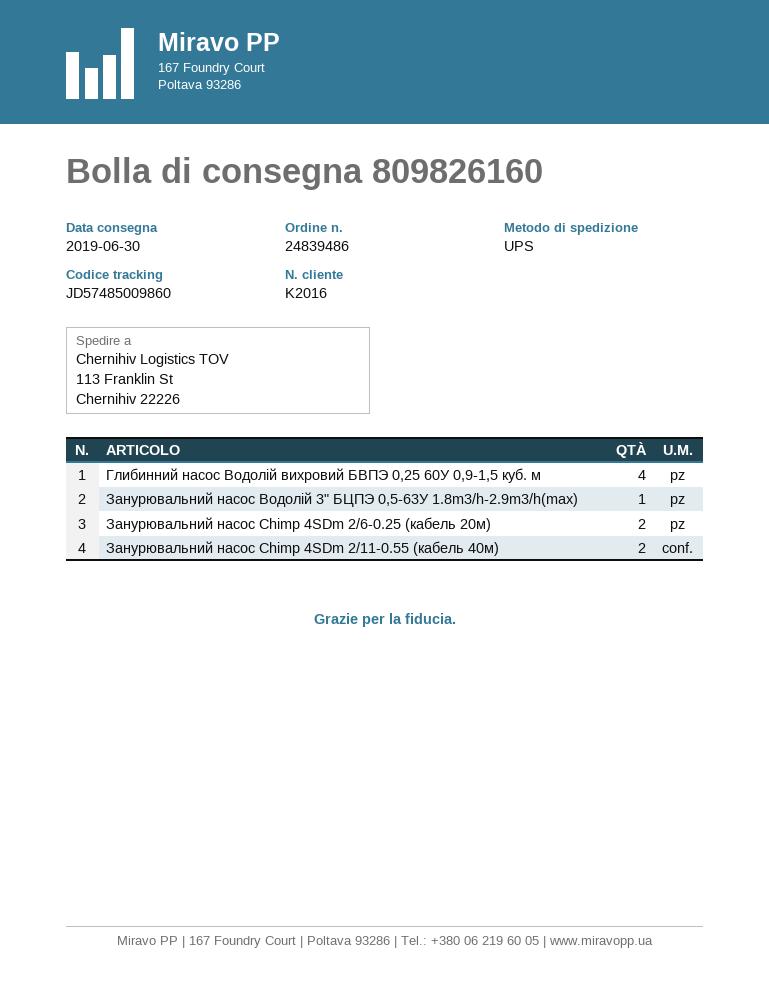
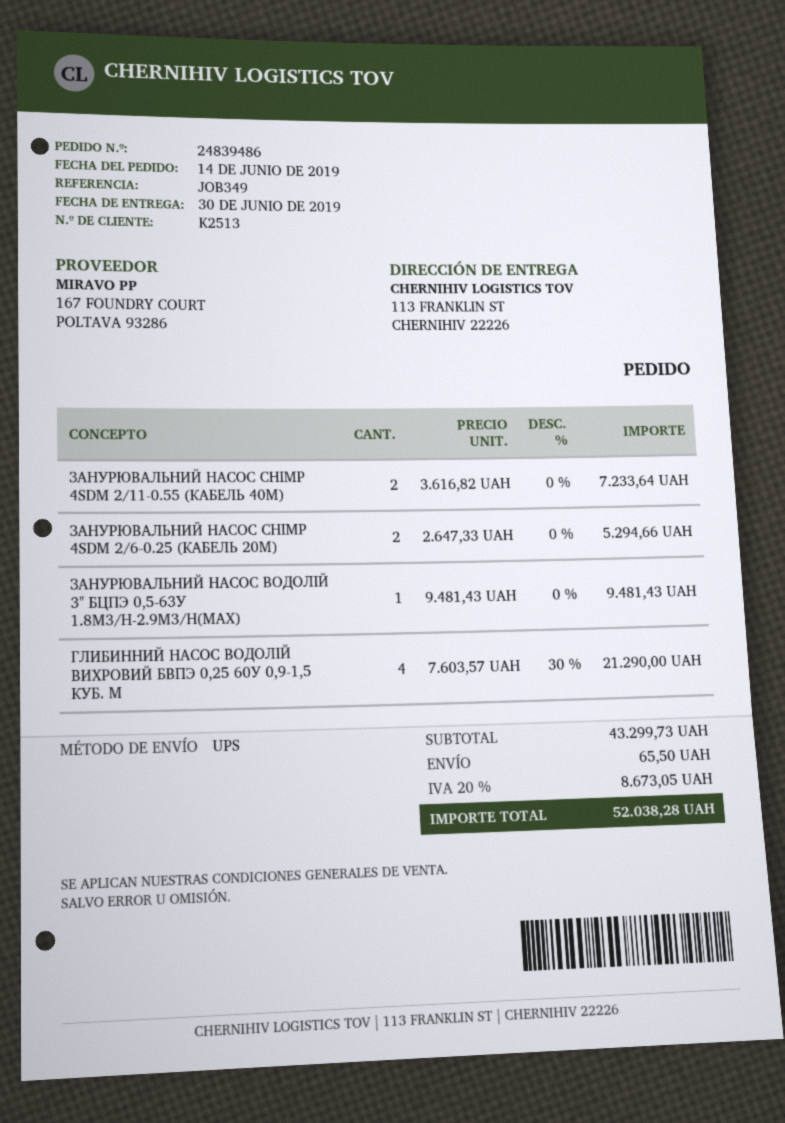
customer number: K2016 -> K2513

